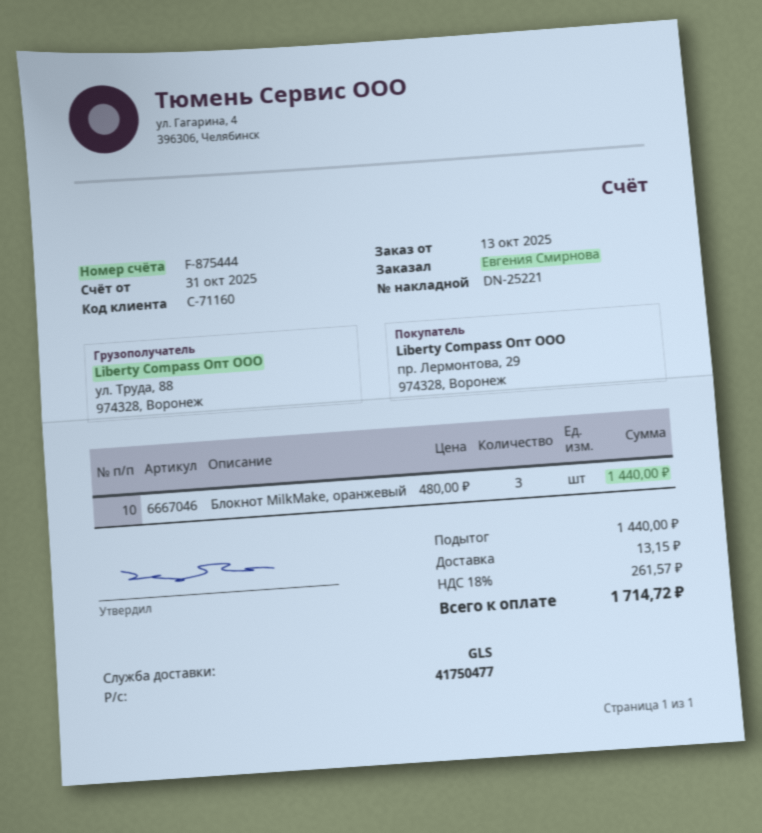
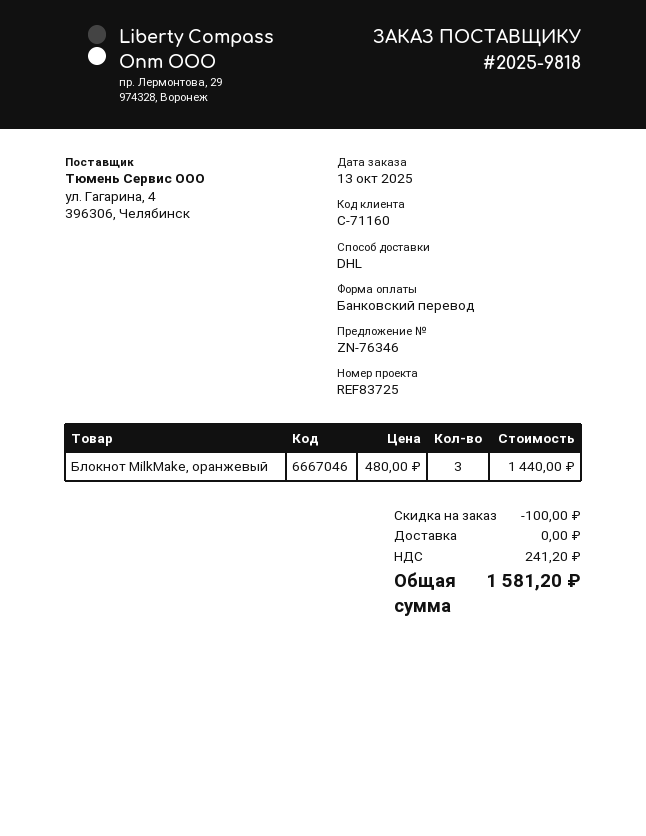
shipping method: GLS -> DHL
discount: none -> 100.00
shipping: 13.15 -> 0.00
tax: 261.57 -> 241.20
total: 1714.72 -> 1581.20

